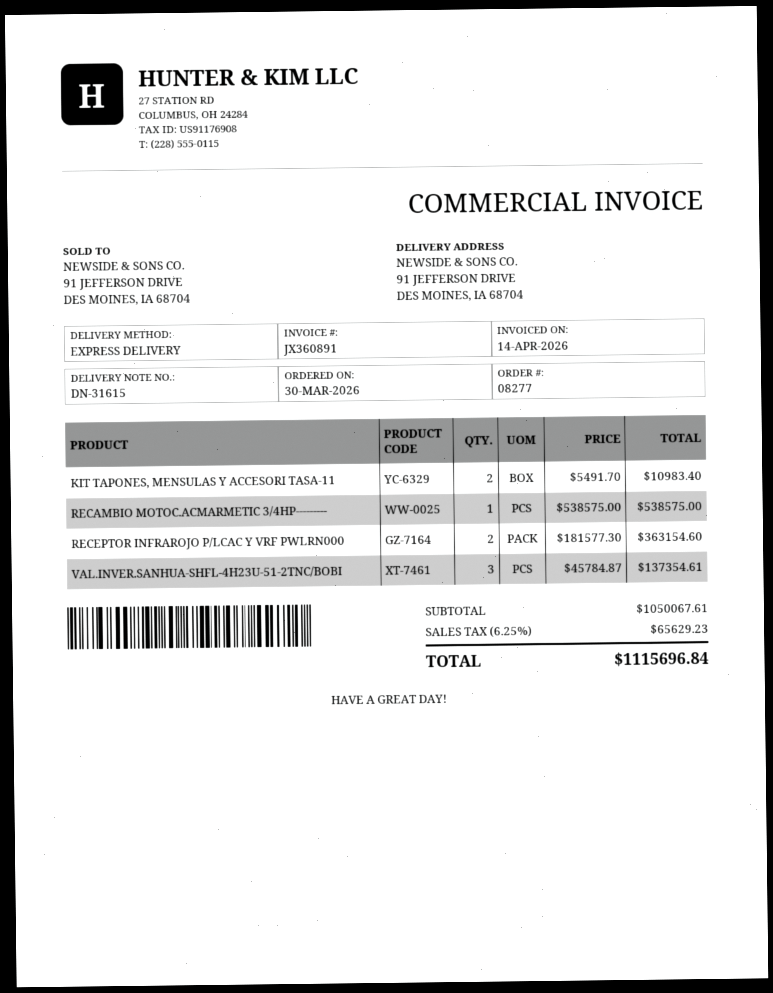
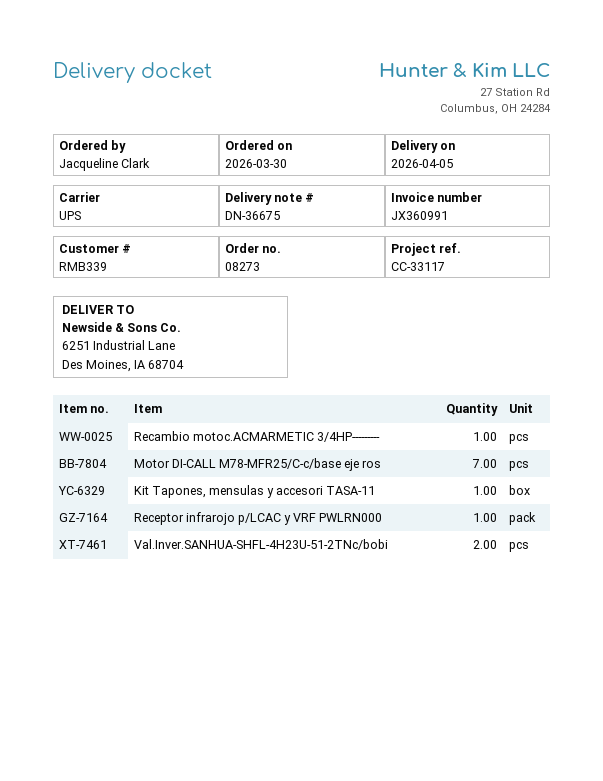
order number: 08277 -> 08273
delivery note number: DN-31615 -> DN-36675
invoice number: JX360891 -> JX360991
shipping method: express -> UPS
ship to: 91 JEFFERSON DRIVE, DES MOINES, IA 68704 -> 6251 Industrial Lane, Des Moines, IA 68704
KIT TAPONES, MENSULAS Y ACCESORI TASA-11: 2 -> 1
RECEPTOR INFRAROJO P/LCAC Y VRF PWLRN000: 2 -> 1
VAL.INVER.SANHUA-SHFL-4H23U-51-2TNC/BOBI: 3 -> 2
Motor DI-CALL M78-MFR25/C-c/base eje ros: none -> 7

